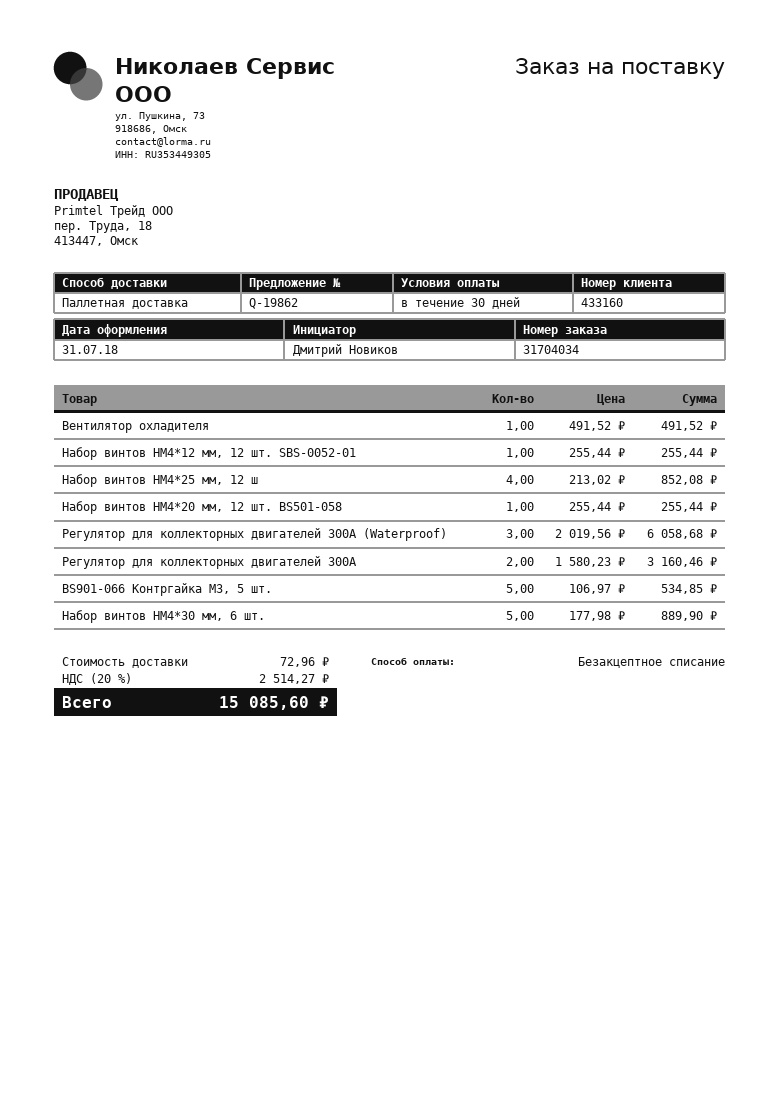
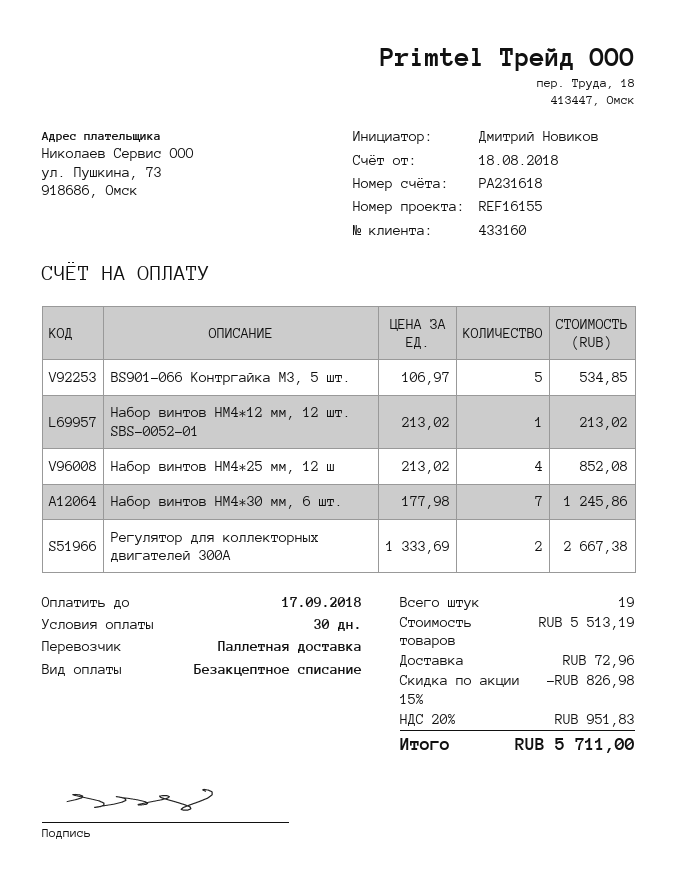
Вентилятор охладителя: 1 x 491.52 = 491.52 -> none
Набор винтов HM4*12 мм, 12 шт. SBS-0052-01: 1 x 255.44 = 255.44 -> 1 x 213.02 = 213.02
Набор винтов HM4*20 мм, 12 шт. BS501-058: 1 x 255.44 = 255.44 -> none
Регулятор для коллекторных двигателей 300А (Waterproof): 3 x 2019.56 = 6058.68 -> none
Регулятор для коллекторных двигателей 300А: 2 x 1580.23 = 3160.46 -> 2 x 1333.69 = 2667.38
Набор винтов HM4*30 мм, 6 шт.: 5 x 177.98 = 889.90 -> 7 x 177.98 = 1245.86
discount: none -> 15% = 826.98
tax: 20% = 2514.27 -> 20% = 951.83
total: 15085.60 -> 5711.00

